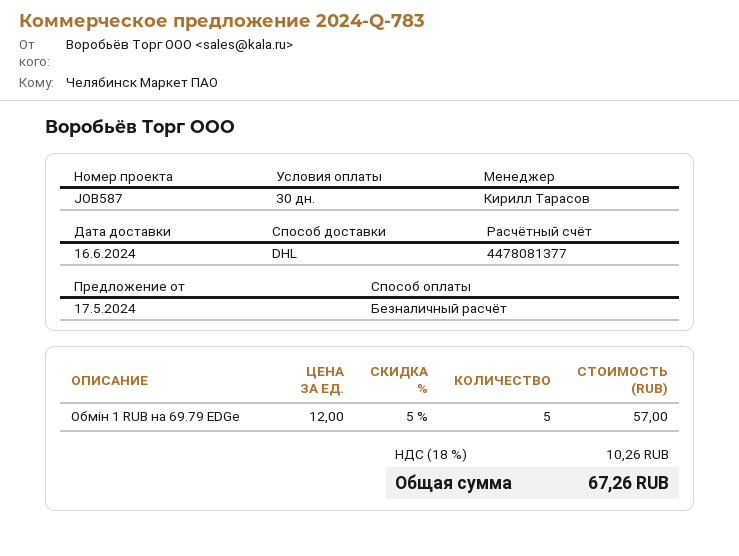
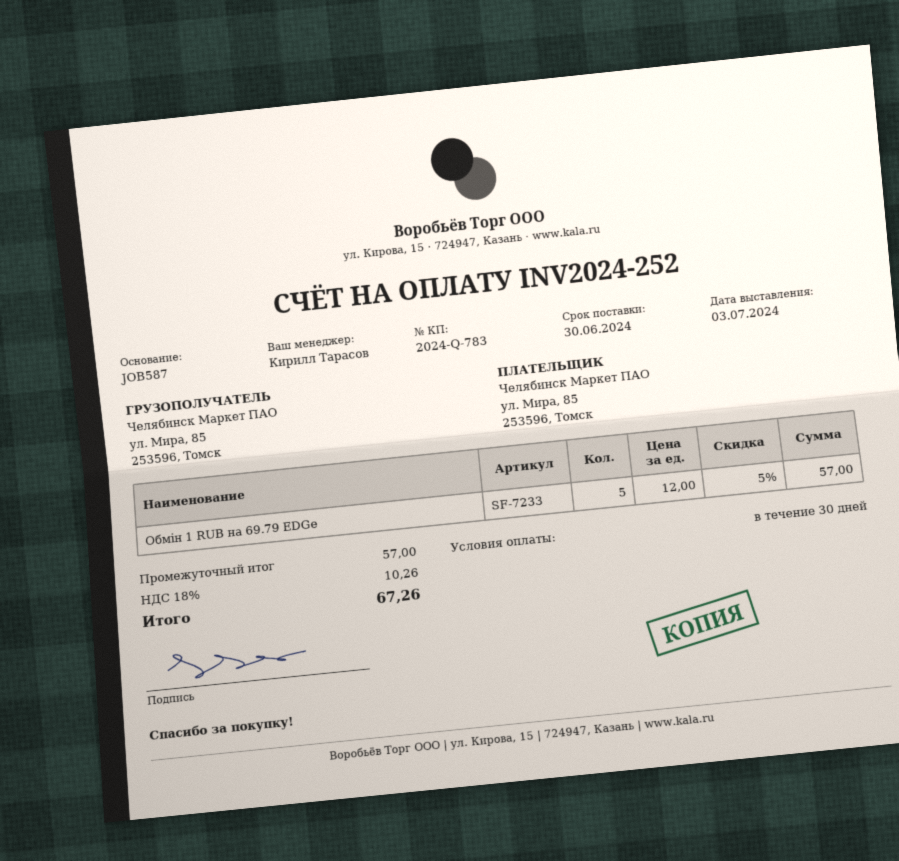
delivery date: 2024-06-16 -> 2024-06-30

